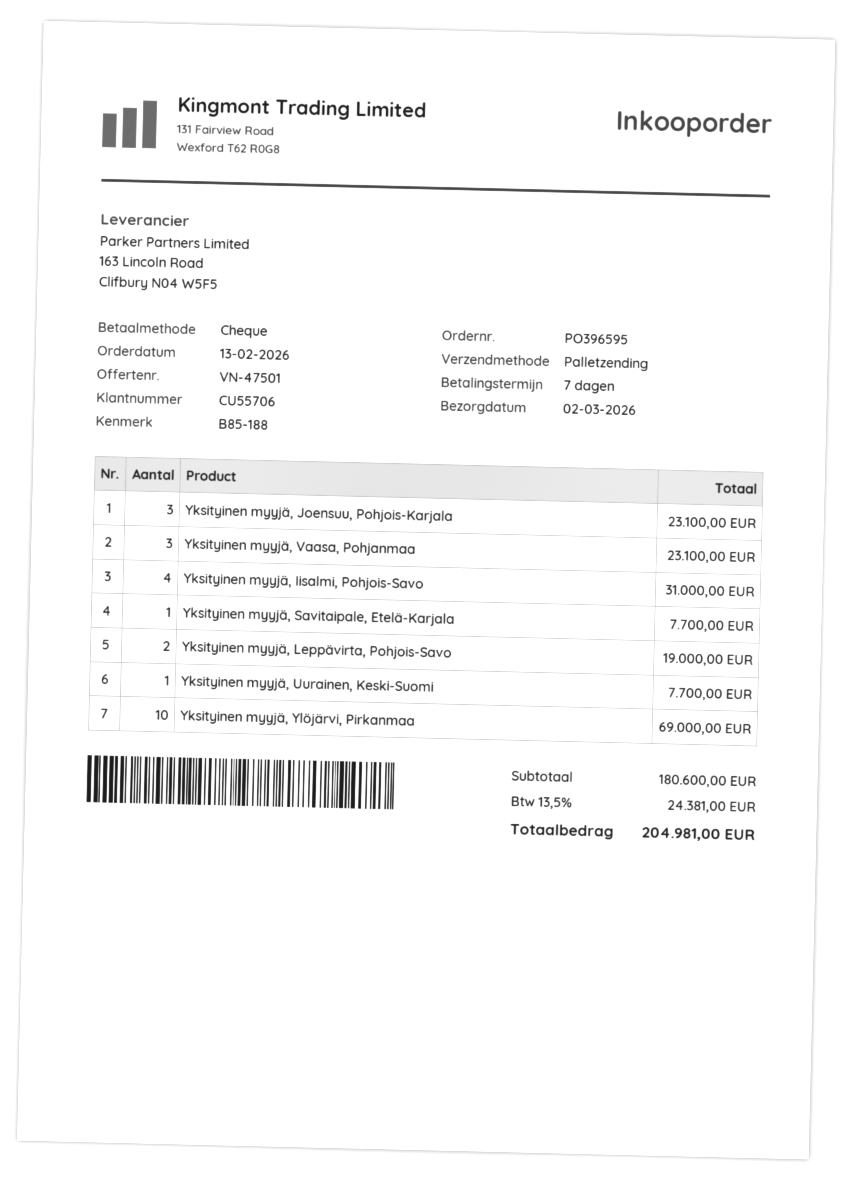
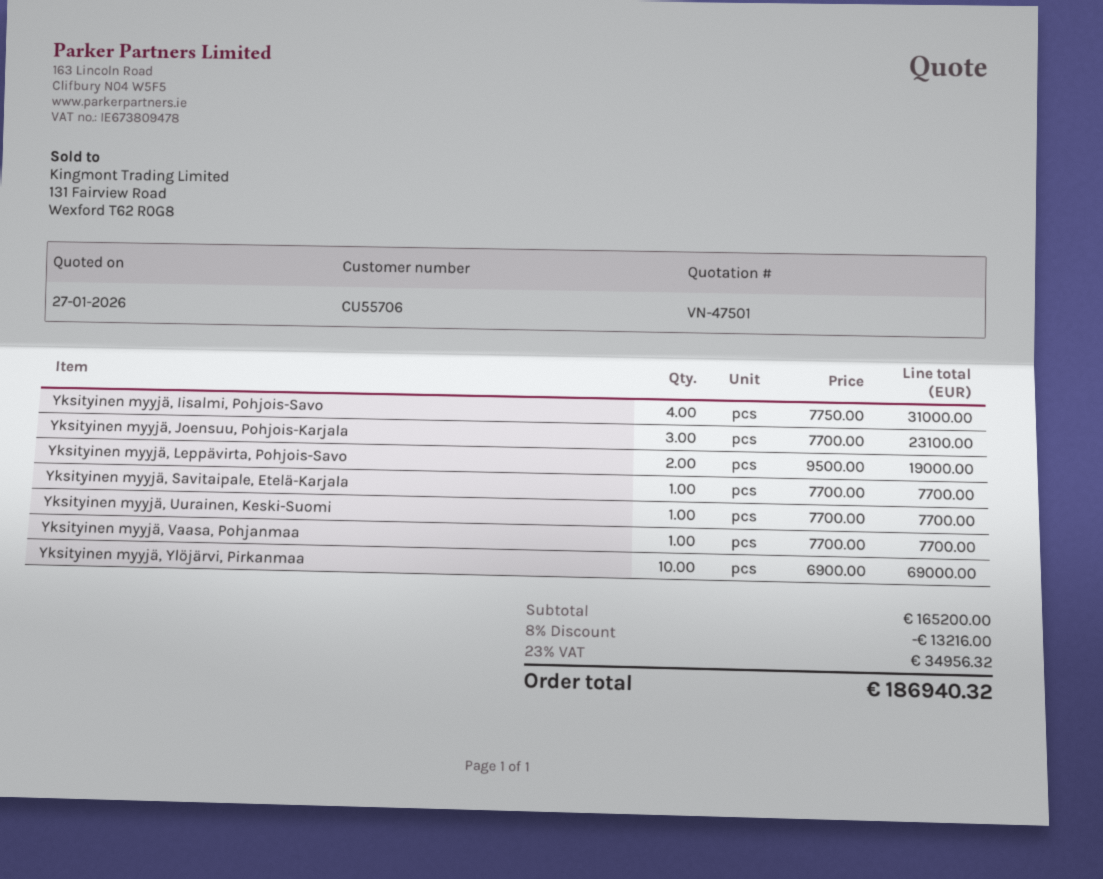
Yksityinen myyjä, Vaasa, Pohjanmaa: 3 for 23100.00 -> 1 for 7700.00
subtotal: 180600.00 -> 165200.00
discount: none -> 8% = 13216.00
tax: 13.5% = 24381.00 -> 23% = 34956.32
total: 204981.00 -> 186940.32

